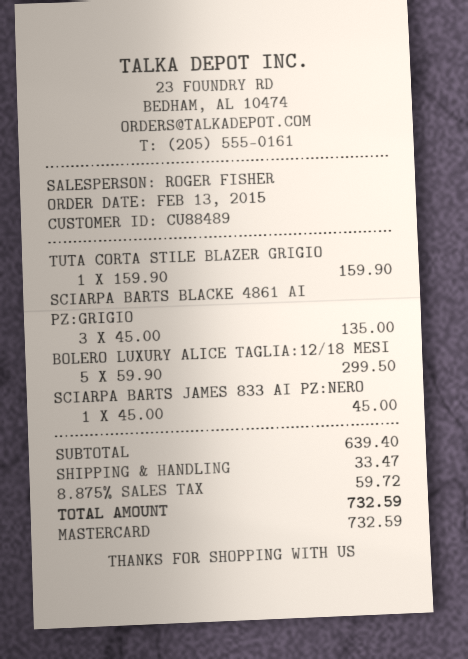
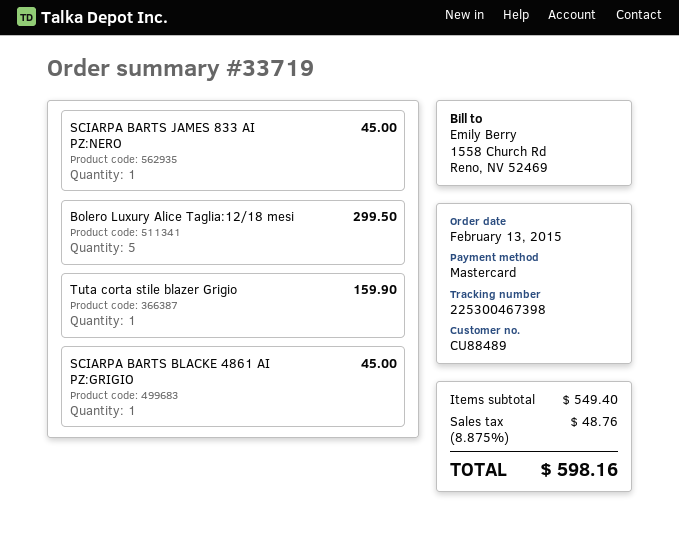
SCIARPA BARTS BLACKE 4861 AI PZ:GRIGIO: 3 for 135.00 -> 1 for 45.00
subtotal: 639.40 -> 549.40
shipping: 33.47 -> none
tax: 8.875% = 59.72 -> 8.875% = 48.76
total: 732.59 -> 598.16

